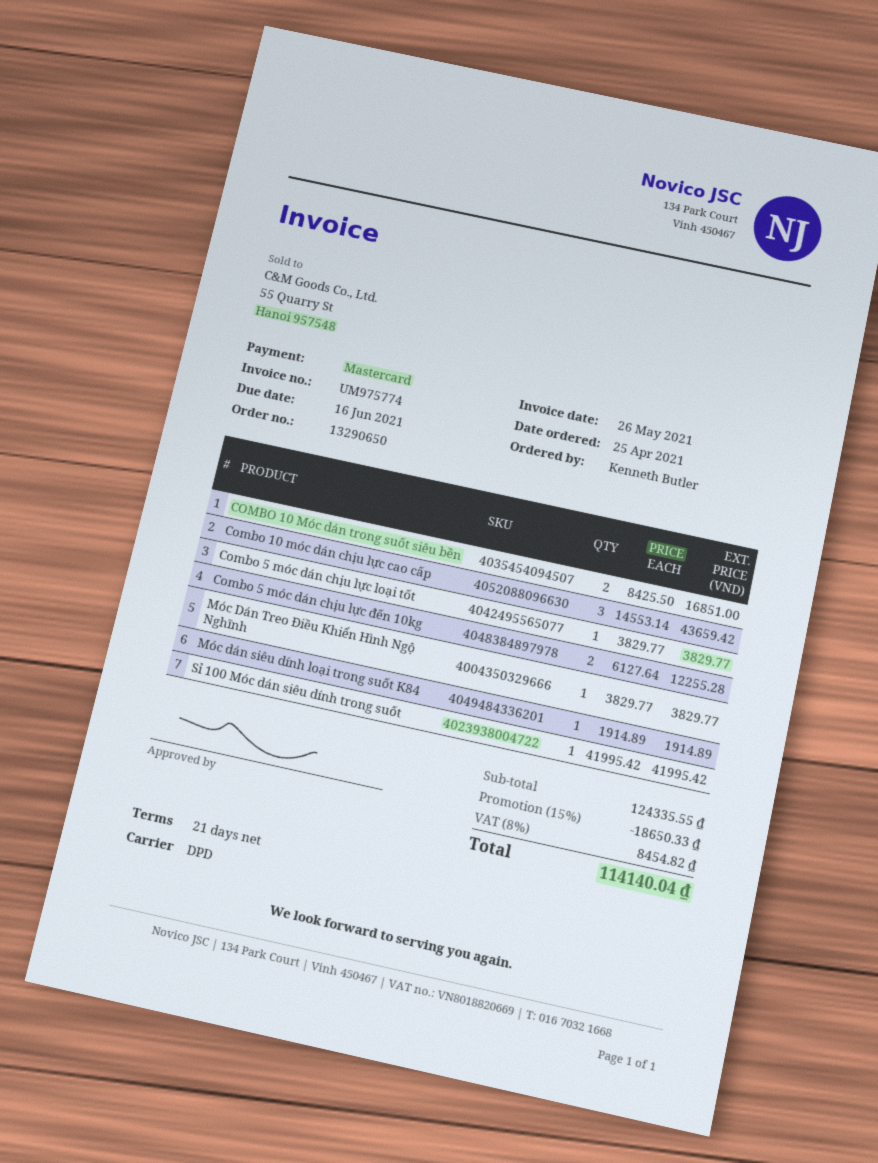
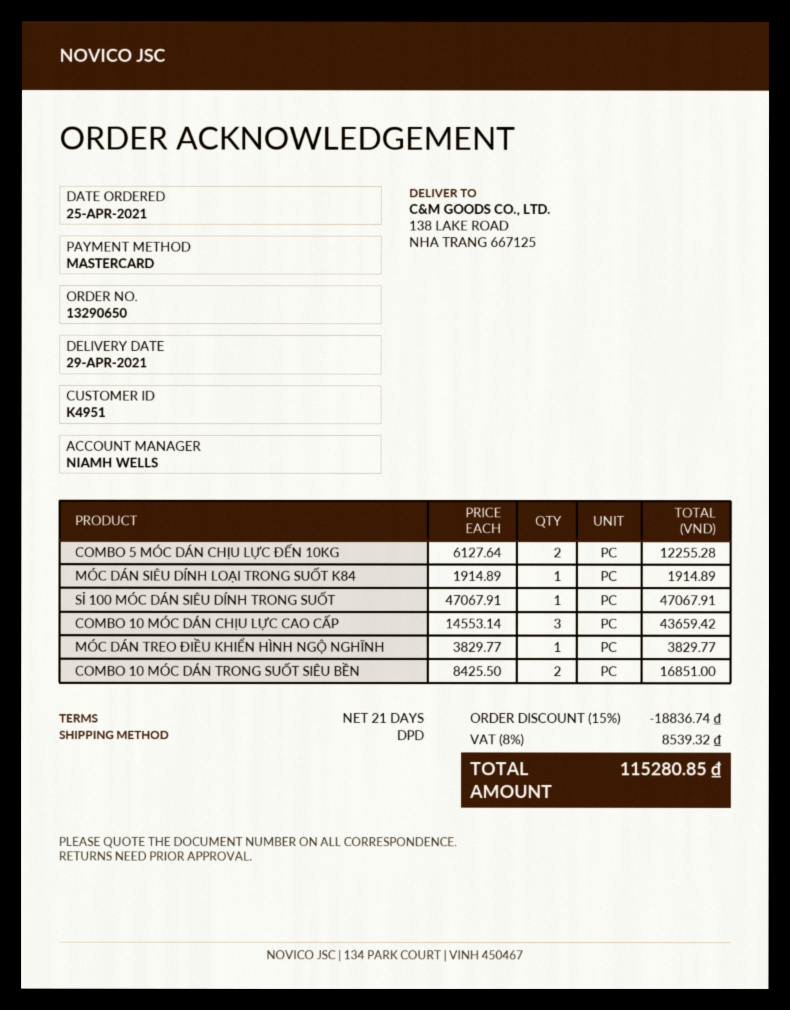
Combo 5 móc dán chịu lực loại tốt: 1 x 3829.77 = 3829.77 -> none
Sỉ 100 Móc dán siêu dính trong suốt: 1 x 41995.42 = 41995.42 -> 1 x 47067.91 = 47067.91
discount: 15% = 18650.33 -> 15% = 18836.74
tax: 8% = 8454.82 -> 8% = 8539.32
total: 114140.04 -> 115280.85

